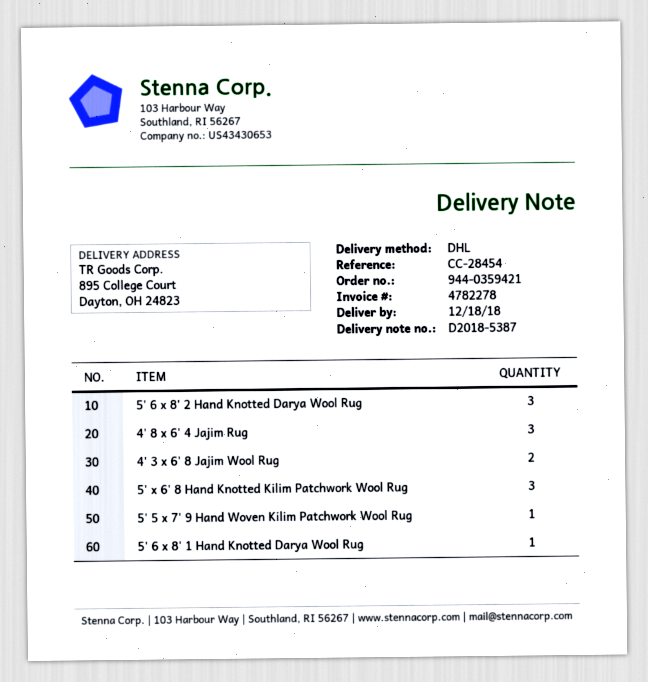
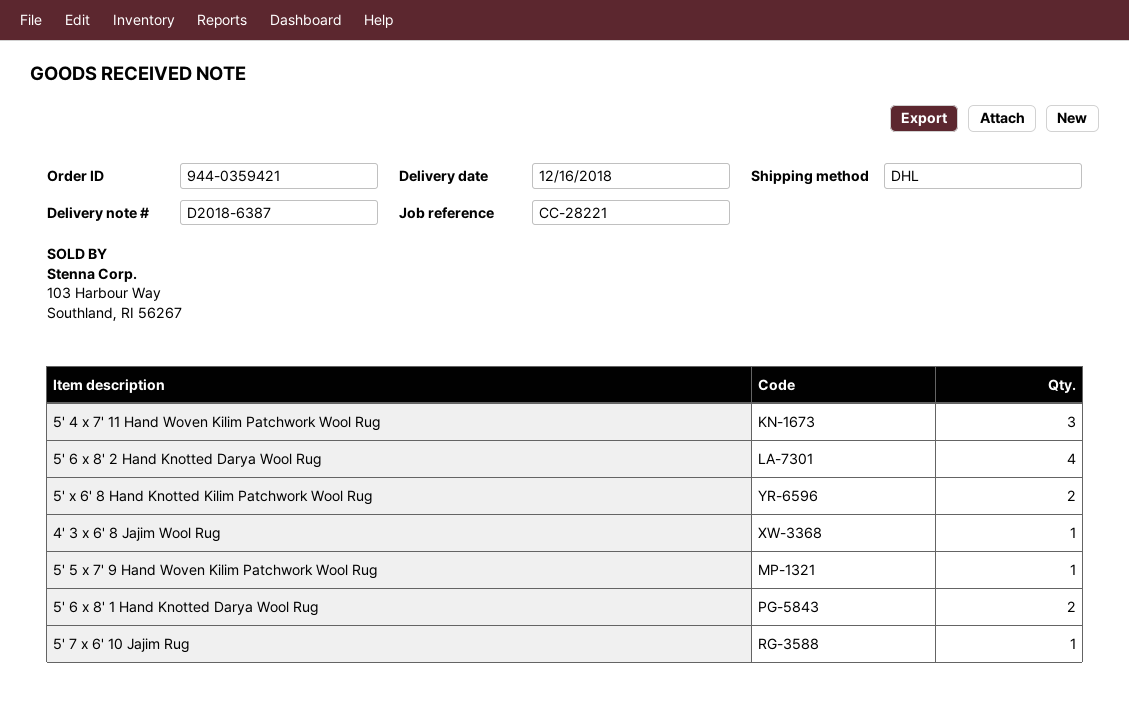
delivery note number: D2018-5387 -> D2018-6387
delivery date: 2018-12-18 -> 2018-12-16
reference: CC-28454 -> CC-28221
5' 6 x 8' 2 Hand Knotted Darya Wool Rug: 3 -> 4
4' 8 x 6' 4 Jajim Rug: 3 -> none
4' 3 x 6' 8 Jajim Wool Rug: 2 -> 1
5' x 6' 8 Hand Knotted Kilim Patchwork Wool Rug: 3 -> 2
5' 6 x 8' 1 Hand Knotted Darya Wool Rug: 1 -> 2
5' 4 x 7' 11 Hand Woven Kilim Patchwork Wool Rug: none -> 3
5' 7 x 6' 10 Jajim Rug: none -> 1

